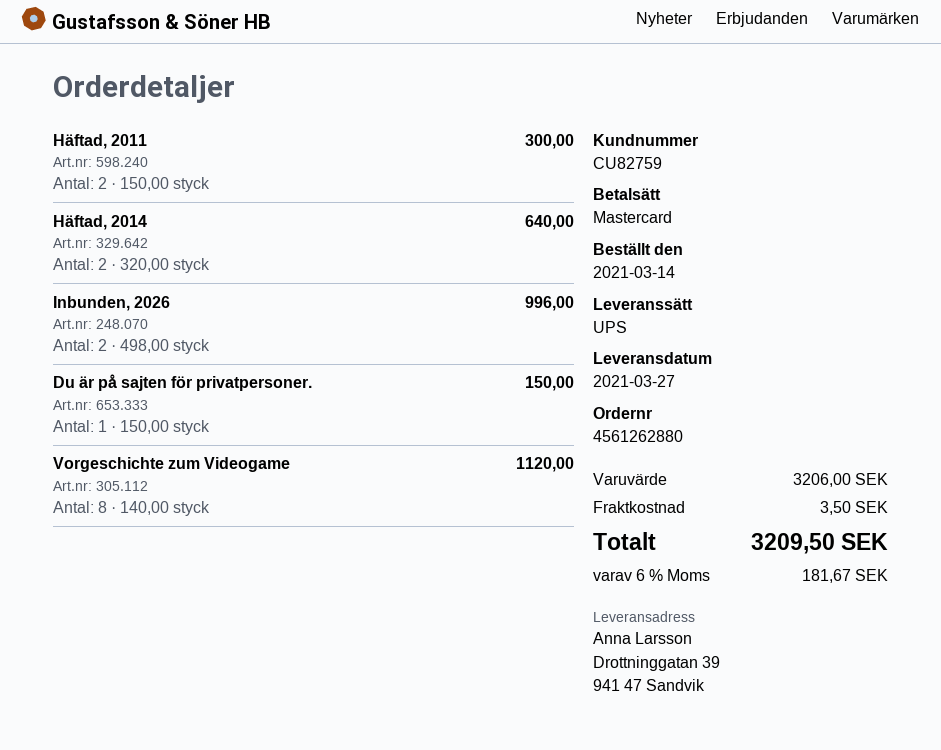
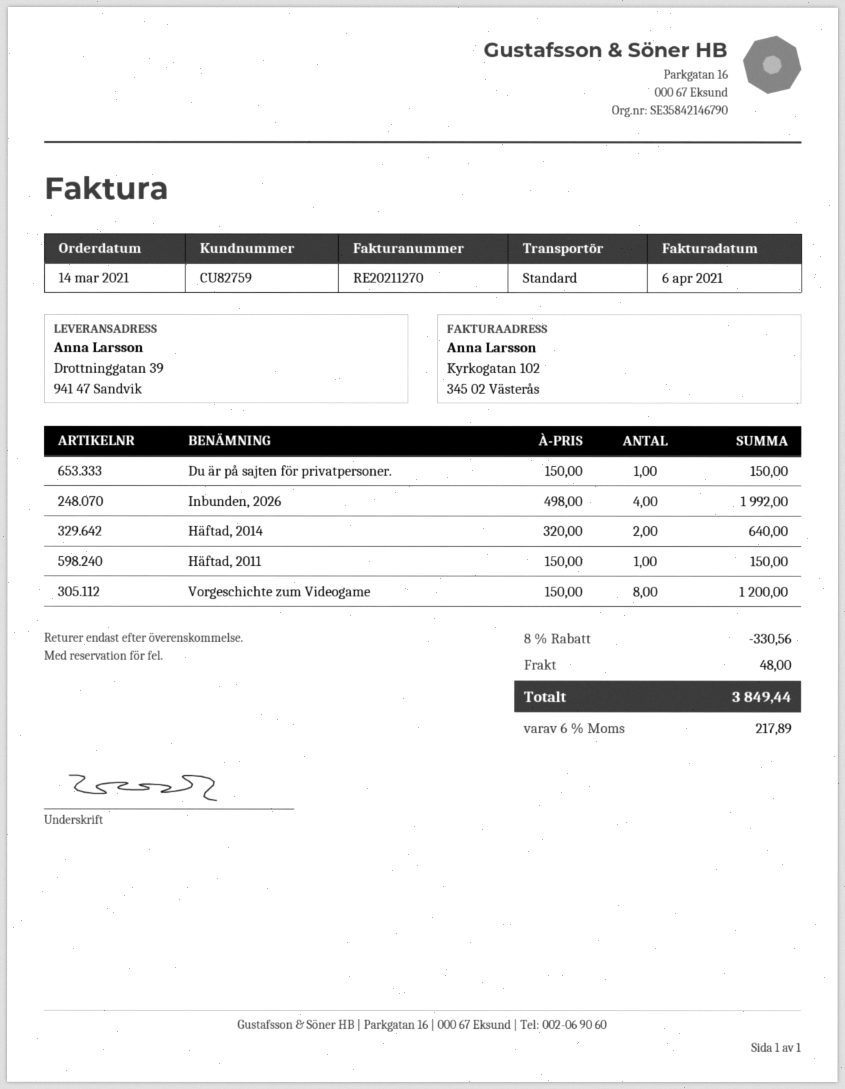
shipping method: UPS -> standard
Häftad, 2011: 2 x 150.00 = 300.00 -> 1 x 150.00 = 150.00
Inbunden, 2026: 2 x 498.00 = 996.00 -> 4 x 498.00 = 1992.00
Vorgeschichte zum Videogame: 8 x 140.00 = 1120.00 -> 8 x 150.00 = 1200.00
discount: none -> 8% = 330.56
shipping: 3.50 -> 48.00
tax: 6% = 181.67 -> 6% = 217.89
total: 3209.50 -> 3849.44

